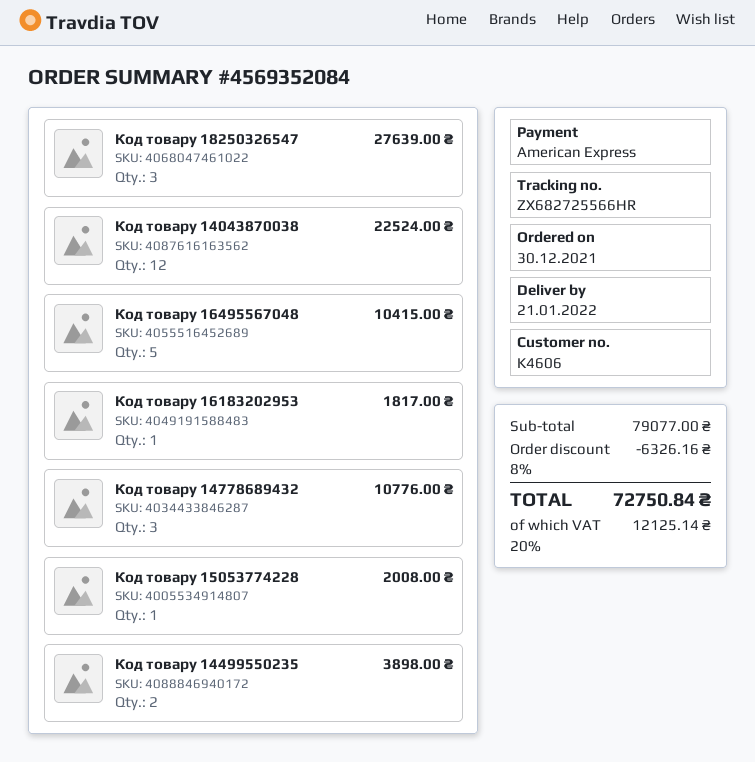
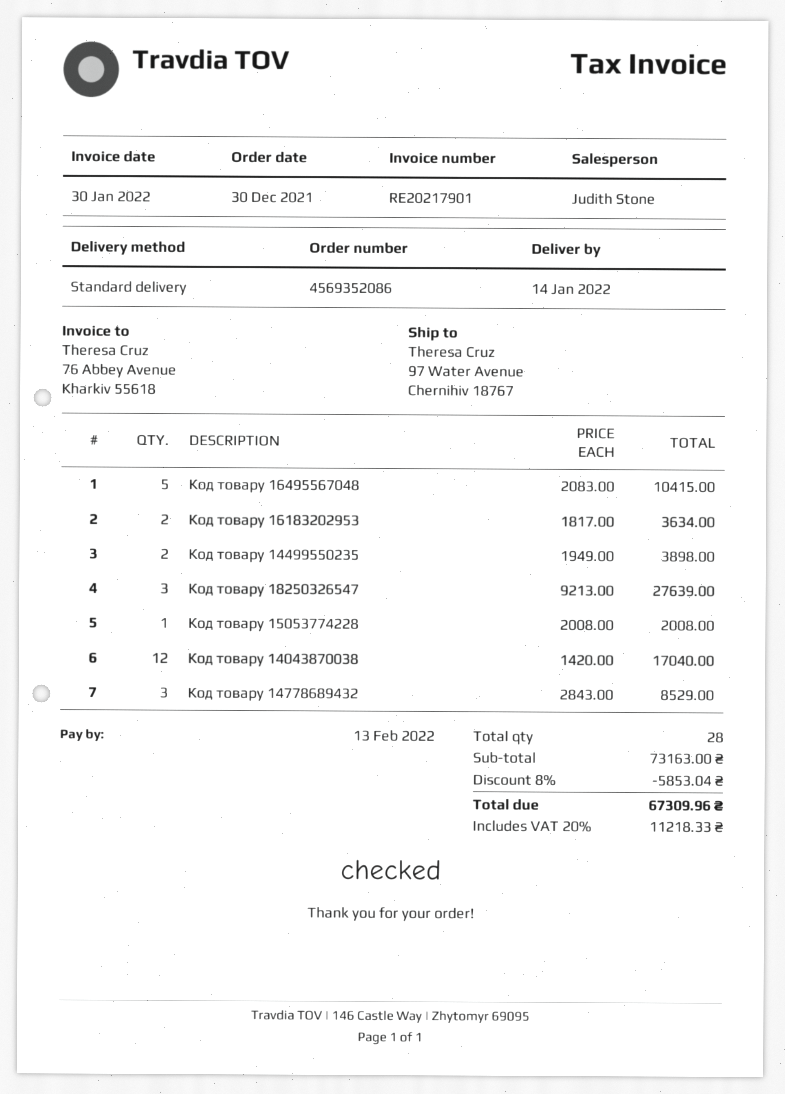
order number: 4569352084 -> 4569352086
delivery date: 2022-01-21 -> 2022-01-14
Код товару 14043870038: 12 for 22524.00 -> 12 for 17040.00
Код товару 16183202953: 1 for 1817.00 -> 2 for 3634.00
Код товару 14778689432: 3 for 10776.00 -> 3 for 8529.00
subtotal: 79077.00 -> 73163.00
discount: 8% = 6326.16 -> 8% = 5853.04
tax: 20% = 12125.14 -> 20% = 11218.33
total: 72750.84 -> 67309.96

